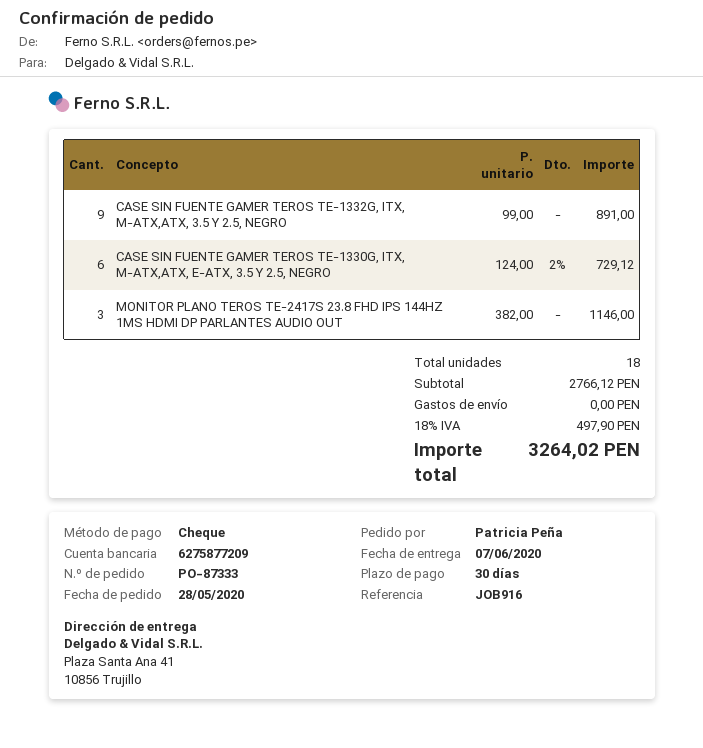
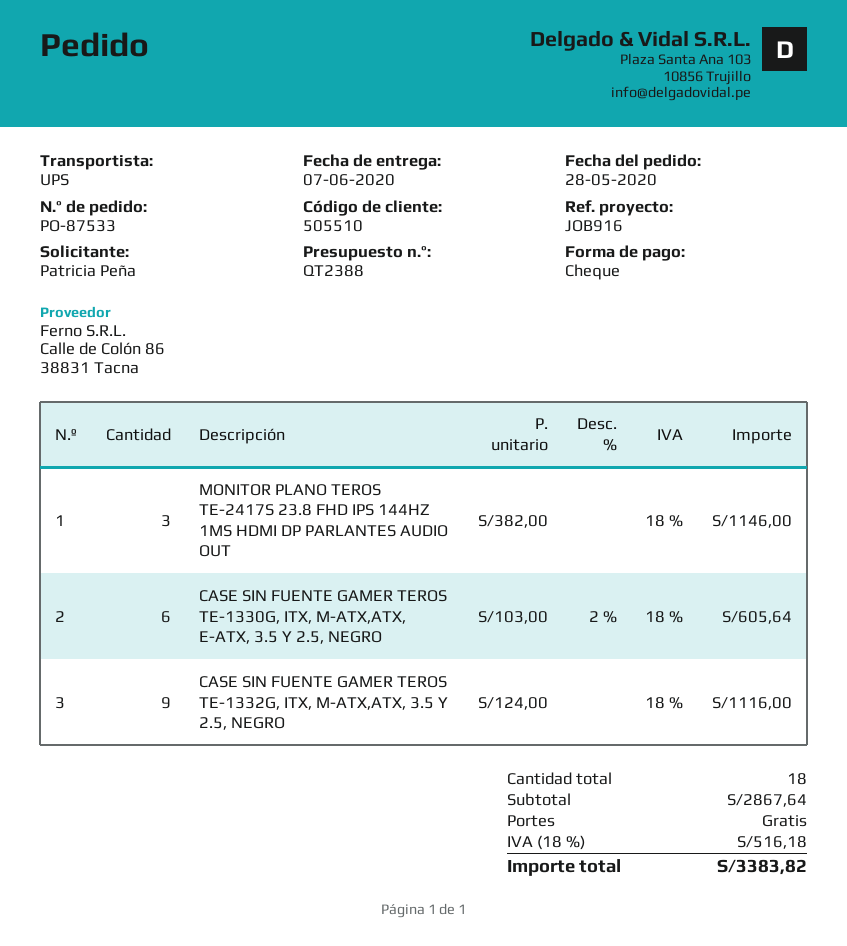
order number: PO-87333 -> PO-87533
CASE SIN FUENTE GAMER TEROS TE-1332G, ITX, M-ATX,ATX, 3.5 Y 2.5, NEGRO: 9 x 99.00 = 891.00 -> 9 x 124.00 = 1116.00
CASE SIN FUENTE GAMER TEROS TE-1330G, ITX, M-ATX,ATX, E-ATX, 3.5 Y 2.5, NEGRO: 6 x 124.00 - 2% = 729.12 -> 6 x 103.00 - 2% = 605.64
subtotal: 2766.12 -> 2867.64
tax: 18% = 497.90 -> 18% = 516.18
total: 3264.02 -> 3383.82

